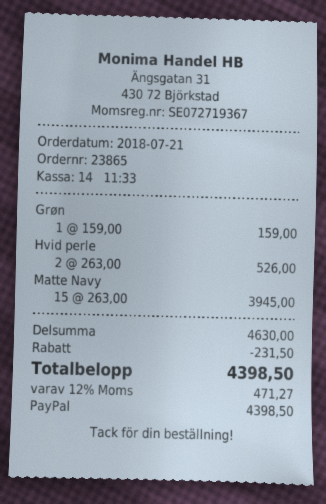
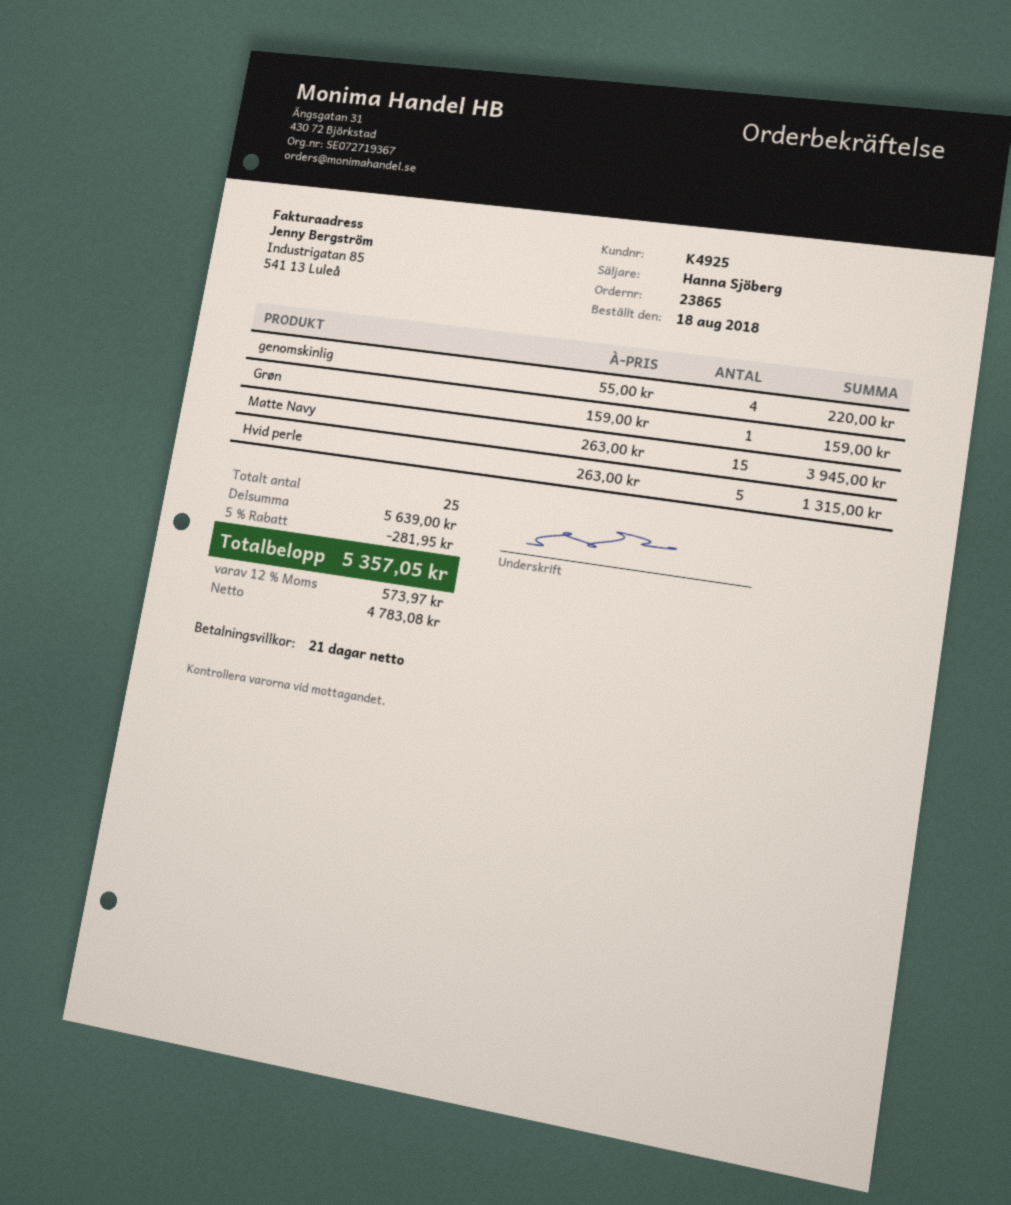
order date: 2018-07-21 -> 2018-08-18
Hvid perle: 2 x 263.00 = 526.00 -> 5 x 263.00 = 1315.00
genomskinlig: none -> 4 x 55.00 = 220.00
subtotal: 4630.00 -> 5639.00
discount: 231.50 -> 281.95
tax: 12% = 471.27 -> 12% = 573.97
total: 4398.50 -> 5357.05

